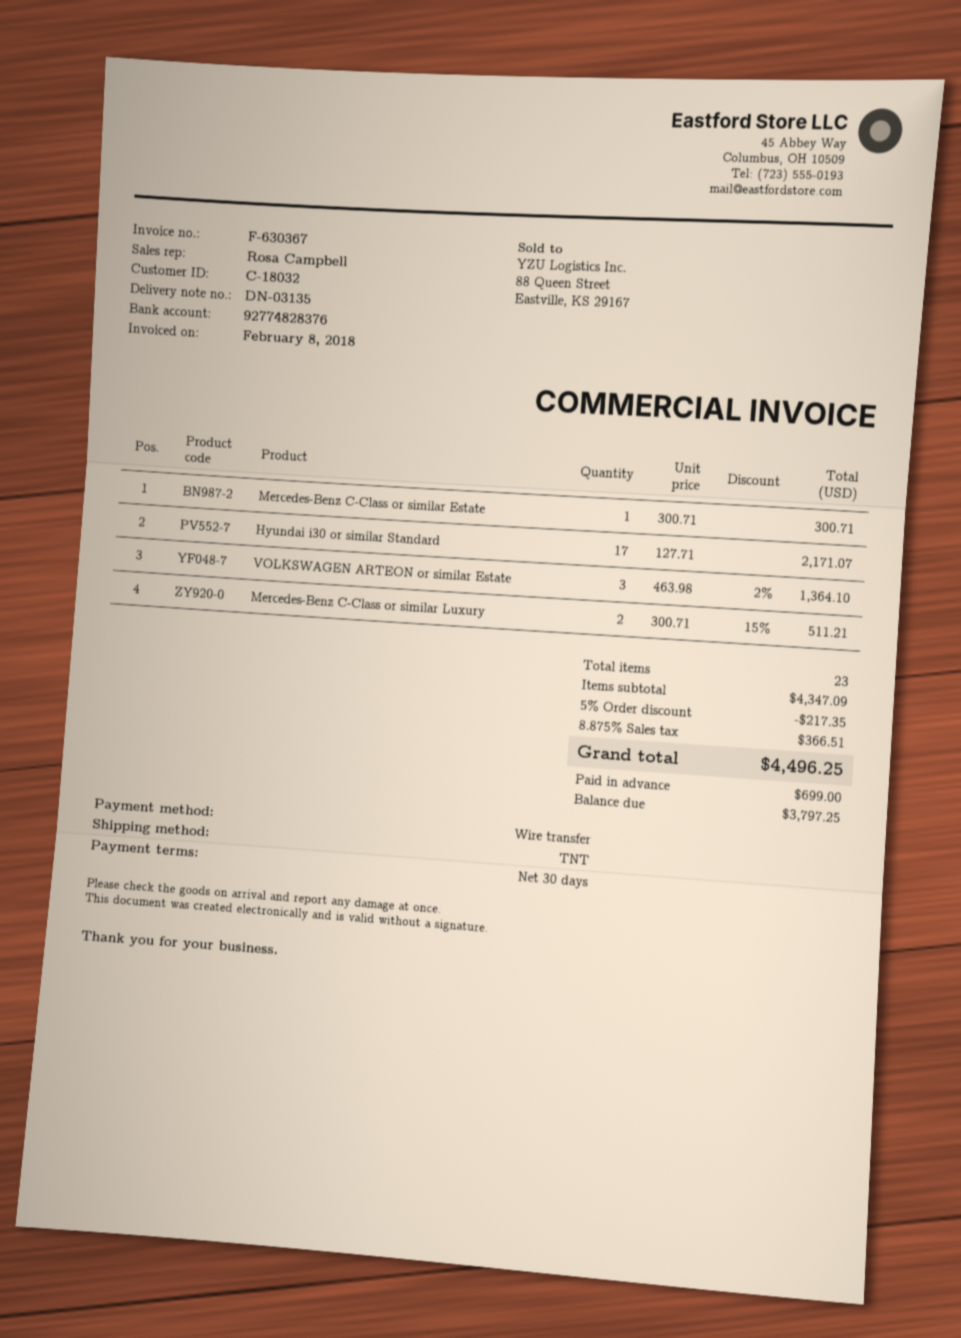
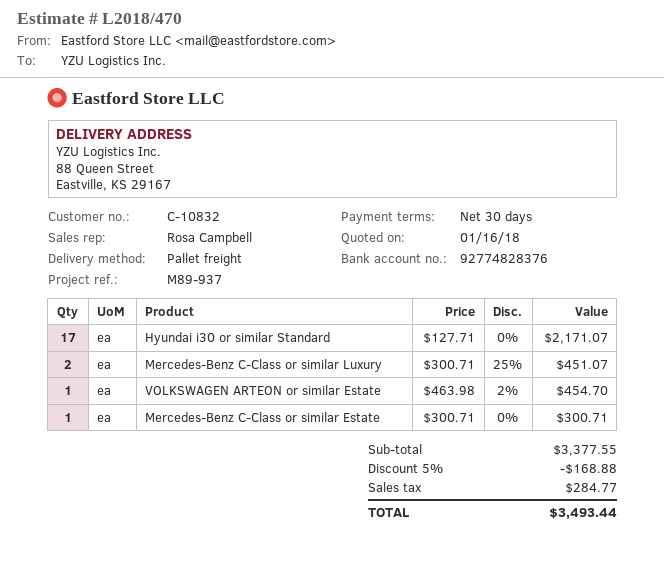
customer number: C-18032 -> C-10832
shipping method: TNT -> pallet freight
VOLKSWAGEN ARTEON or similar Estate: 3 x 463.98 - 2% = 1364.10 -> 1 x 463.98 - 2% = 454.70
Mercedes-Benz C-Class or similar Luxury: 2 x 300.71 - 15% = 511.21 -> 2 x 300.71 - 25% = 451.07
subtotal: 4347.09 -> 3377.55
discount: 5% = 217.35 -> 5% = 168.88
tax: 366.51 -> 284.77
total: 4496.25 -> 3493.44

